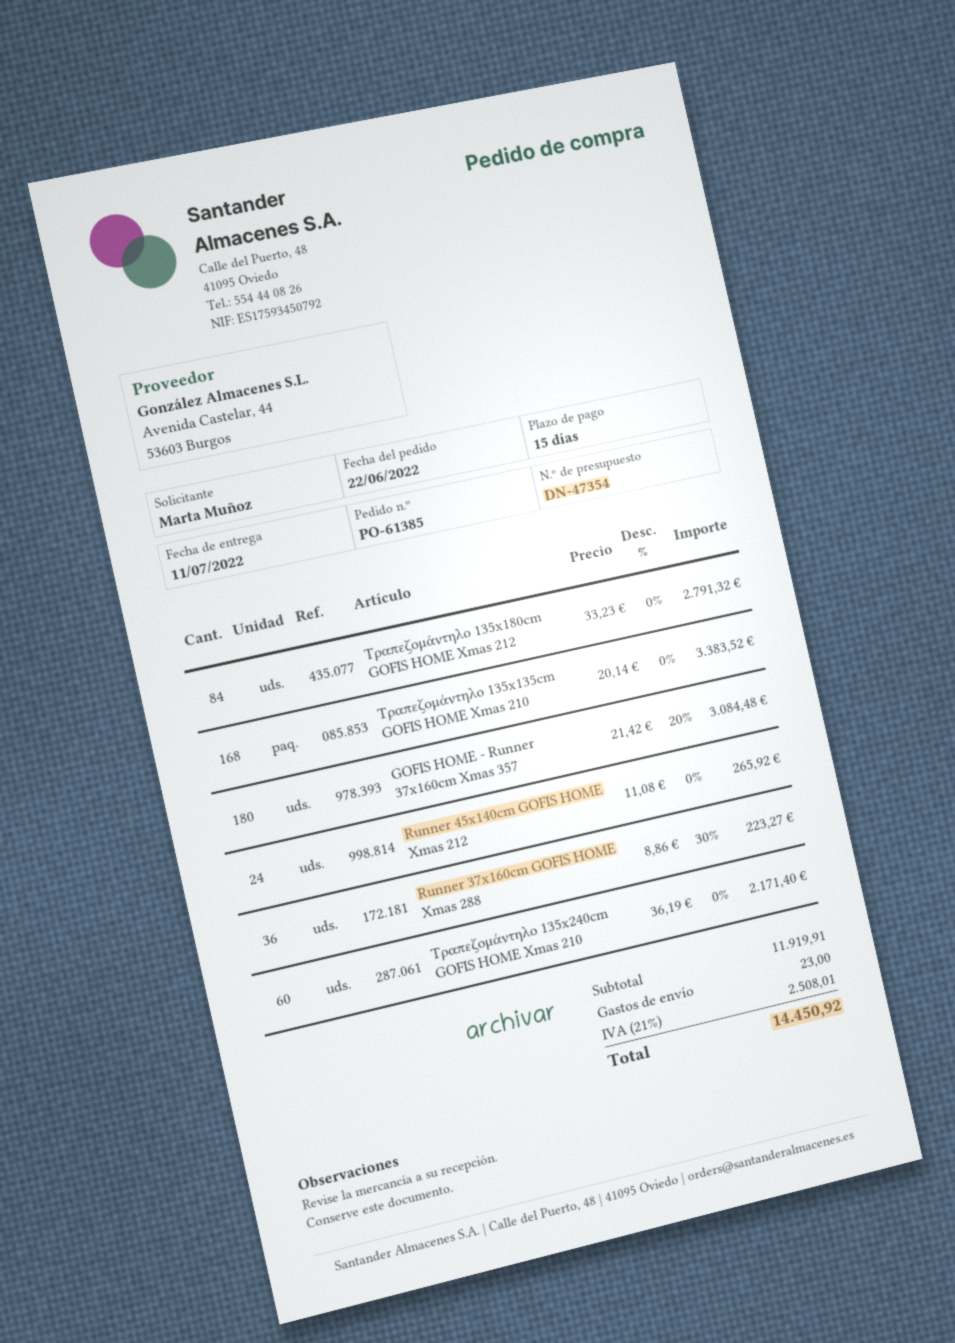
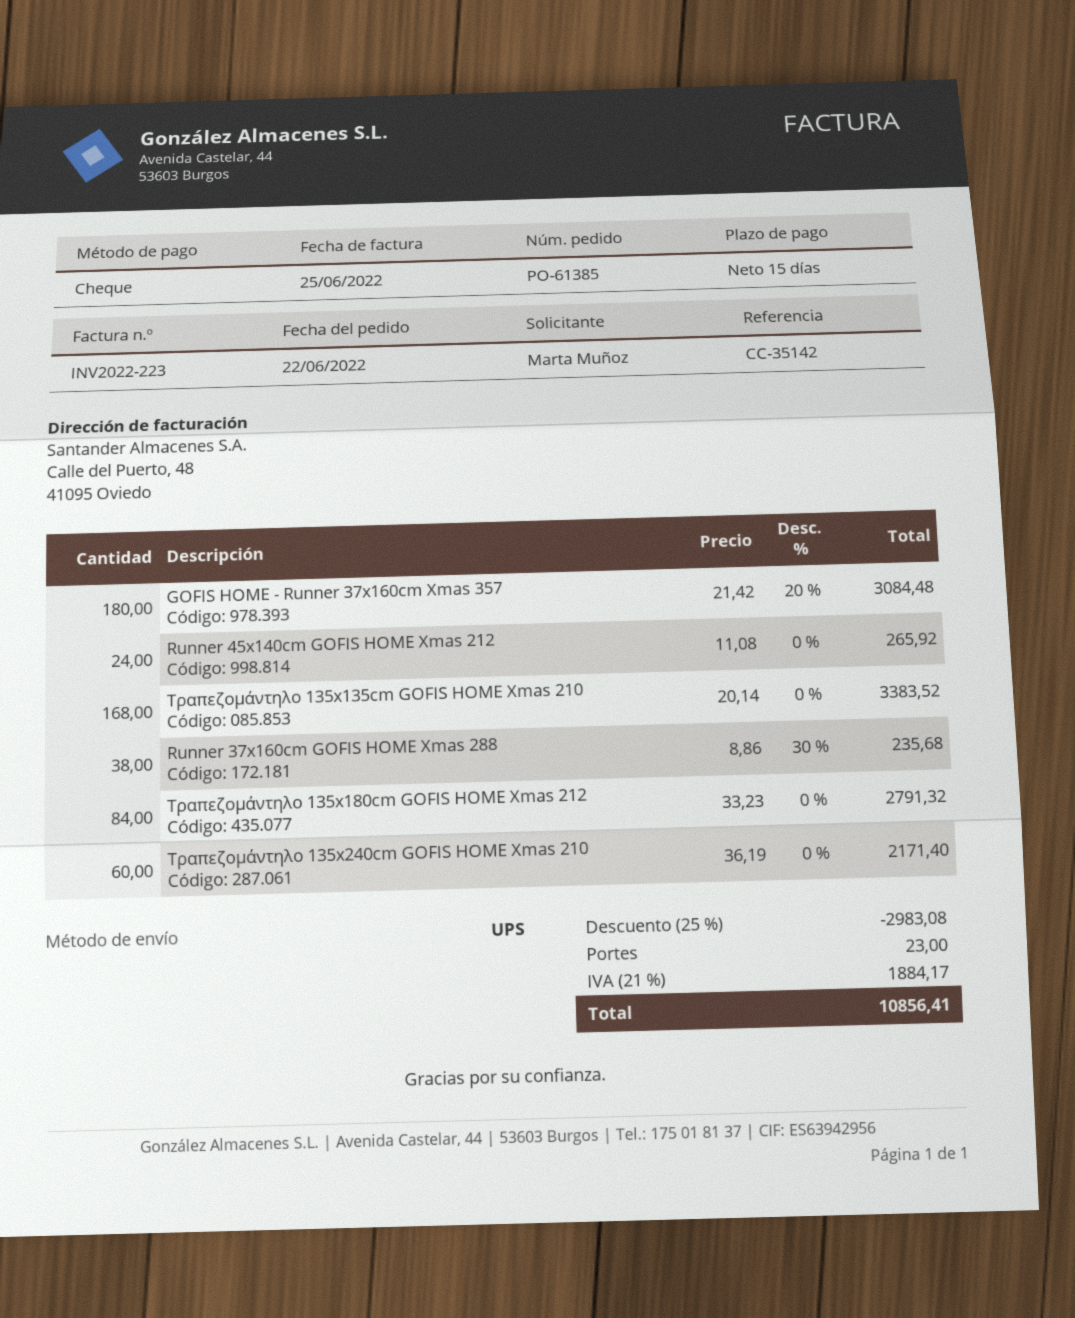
Runner 37x160cm GOFIS HOME Xmas 288: 36 x 8.86 - 30% = 223.27 -> 38 x 8.86 - 30% = 235.68
discount: none -> 25% = 2983.08
tax: 21% = 2508.01 -> 21% = 1884.17
total: 14450.92 -> 10856.41

